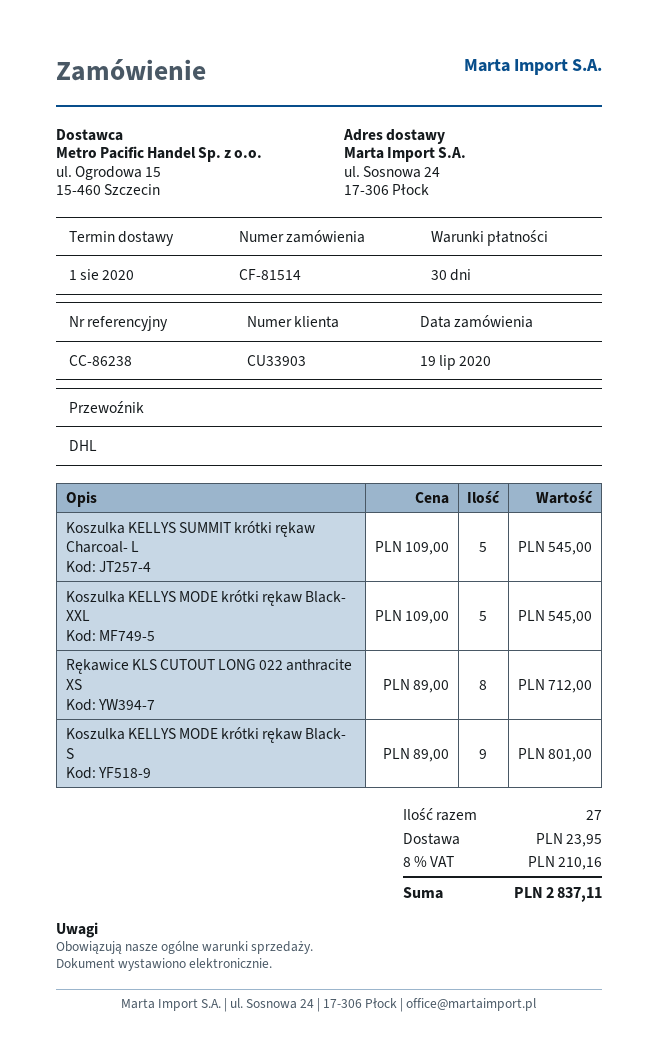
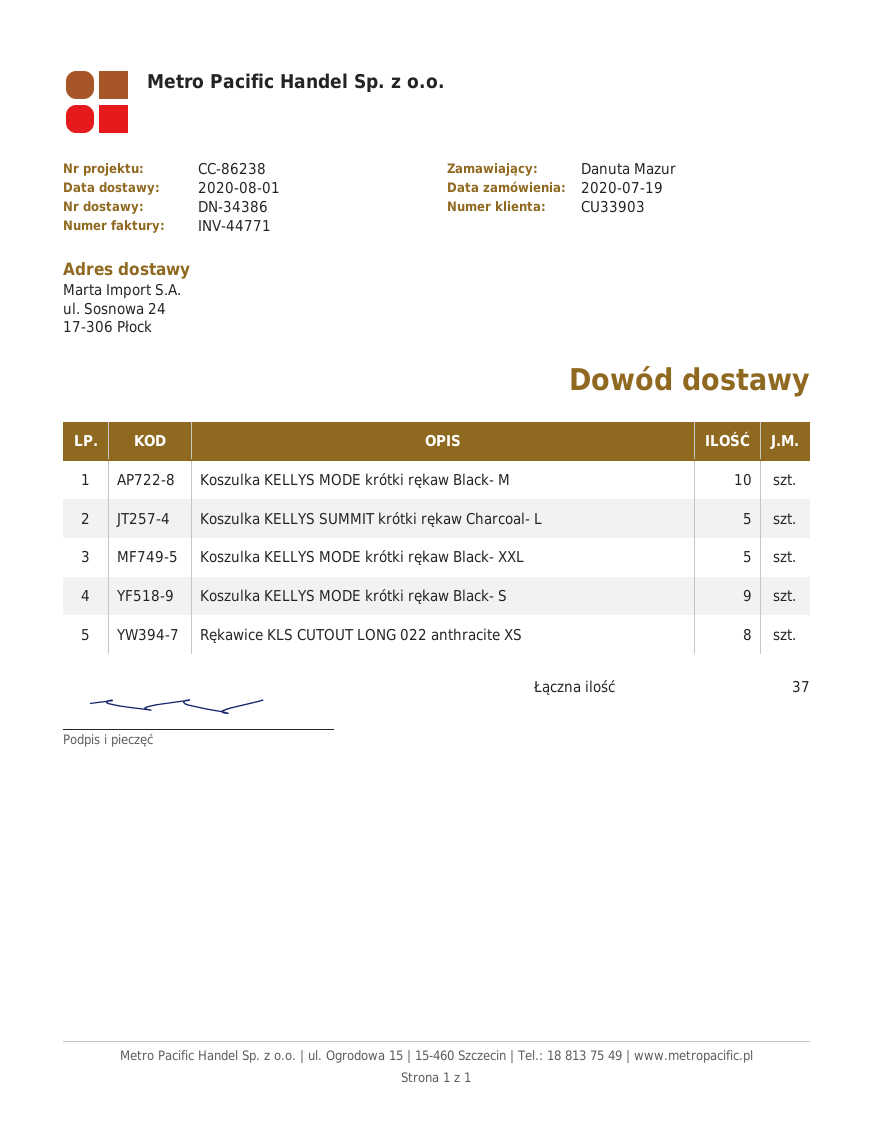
Koszulka KELLYS MODE krótki rękaw Black- M: none -> 10
total quantity: 27 -> 37

